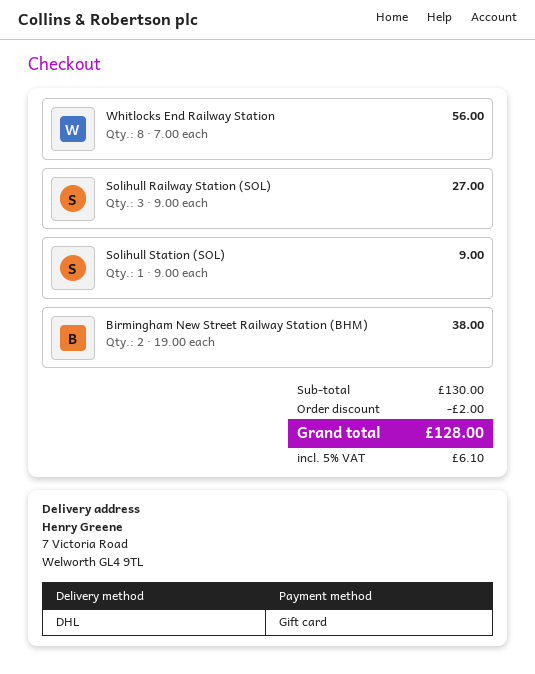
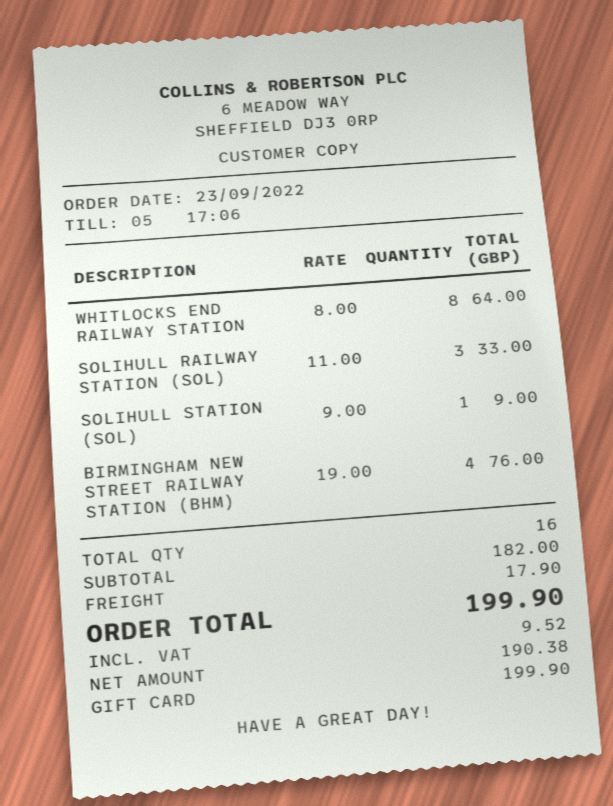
Whitlocks End Railway Station: 8 x 7.00 = 56.00 -> 8 x 8.00 = 64.00
Solihull Railway Station (SOL): 3 x 9.00 = 27.00 -> 3 x 11.00 = 33.00
Birmingham New Street Railway Station (BHM): 2 x 19.00 = 38.00 -> 4 x 19.00 = 76.00
subtotal: 130.00 -> 182.00
discount: 2.00 -> none
shipping: none -> 17.90
tax: 6.10 -> 9.52
total: 128.00 -> 199.90

